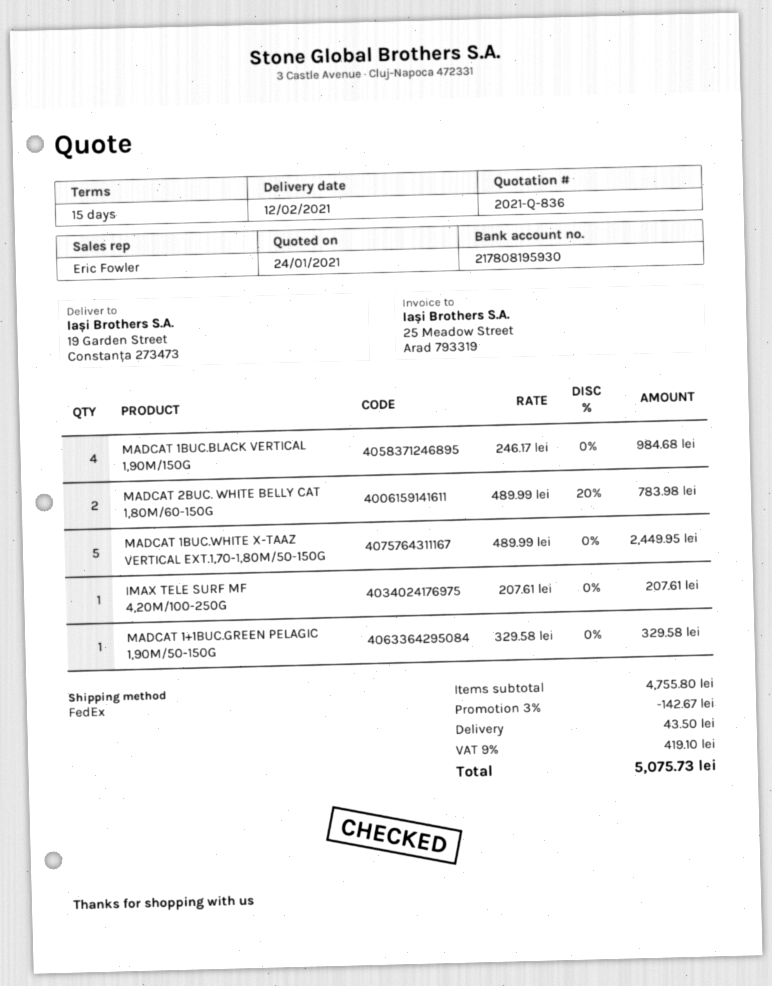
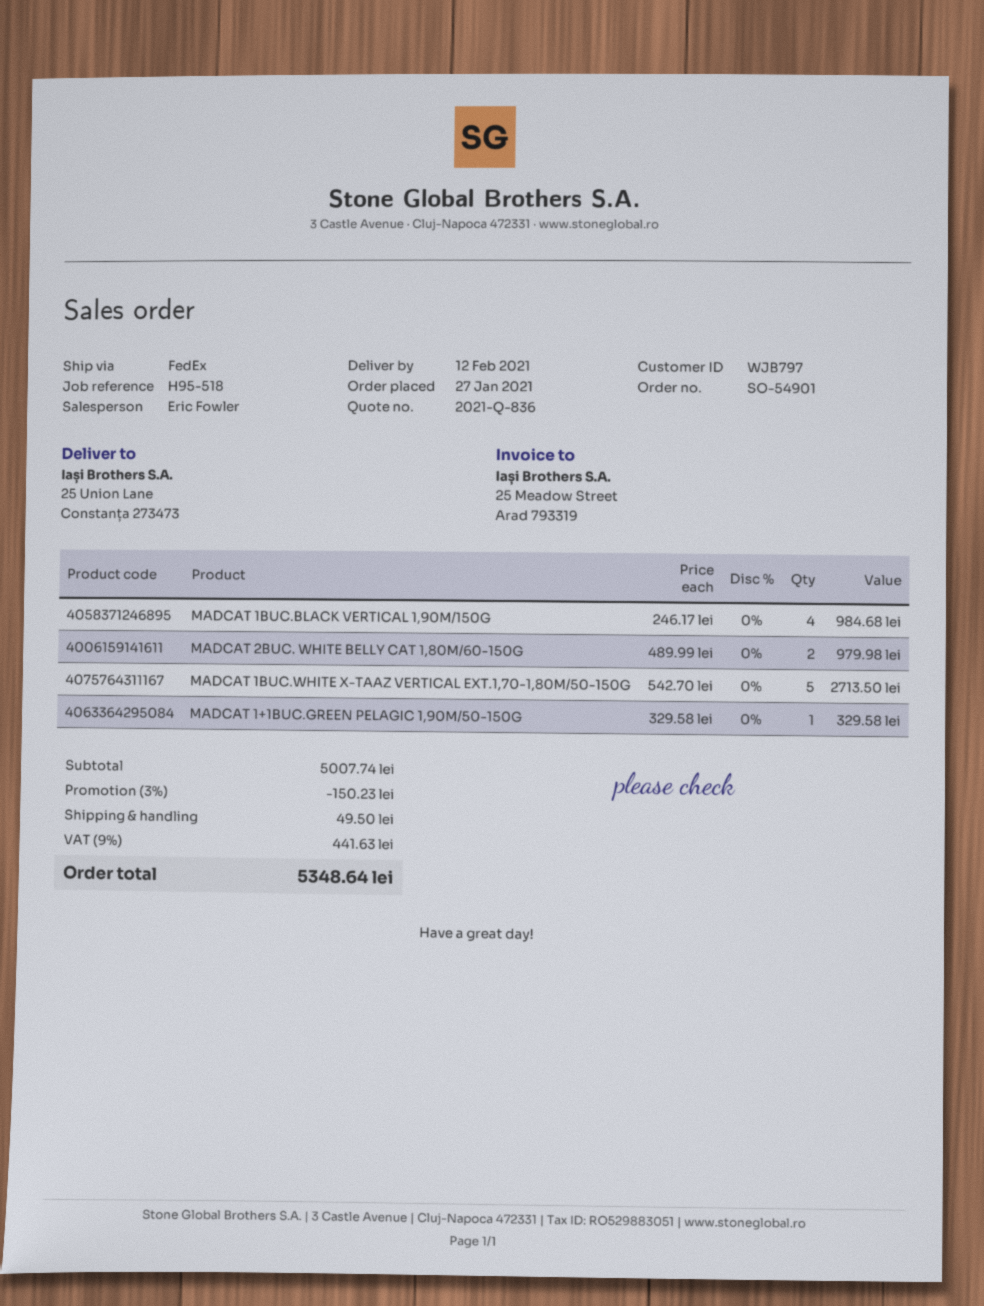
ship to: 19 Garden Street, Constanța 273473 -> 25 Union Lane, Constanța 273473
MADCAT 2BUC. WHITE BELLY CAT 1,80M/60-150G: 2 x 489.99 - 20% = 783.98 -> 2 x 489.99 = 979.98
MADCAT 1BUC.WHITE X-TAAZ VERTICAL EXT.1,70-1,80M/50-150G: 5 x 489.99 = 2449.95 -> 5 x 542.70 = 2713.50
IMAX TELE SURF MF 4,20M/100-250G: 1 x 207.61 = 207.61 -> none
subtotal: 4755.80 -> 5007.74
discount: 3% = 142.67 -> 3% = 150.23
shipping: 43.50 -> 49.50
tax: 9% = 419.10 -> 9% = 441.63
total: 5075.73 -> 5348.64

